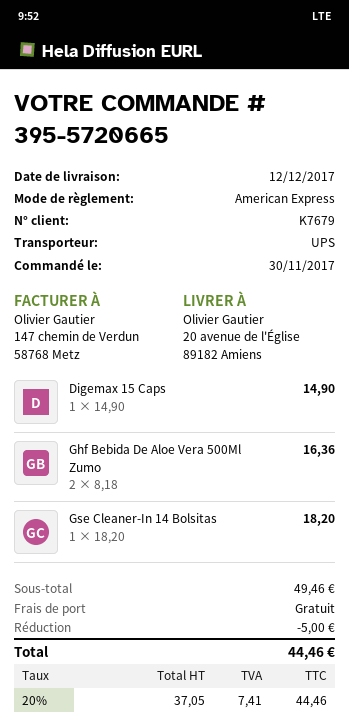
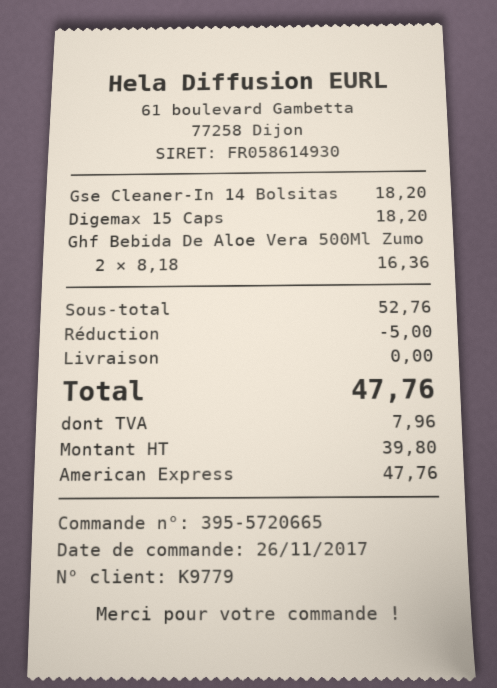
order date: 2017-11-30 -> 2017-11-26
customer number: K7679 -> K9779
Digemax 15 Caps: 1 x 14.90 = 14.90 -> 1 x 18.20 = 18.20
subtotal: 49.46 -> 52.76
net: 37.05 -> 39.80
tax: 7.41 -> 7.96
total: 44.46 -> 47.76

